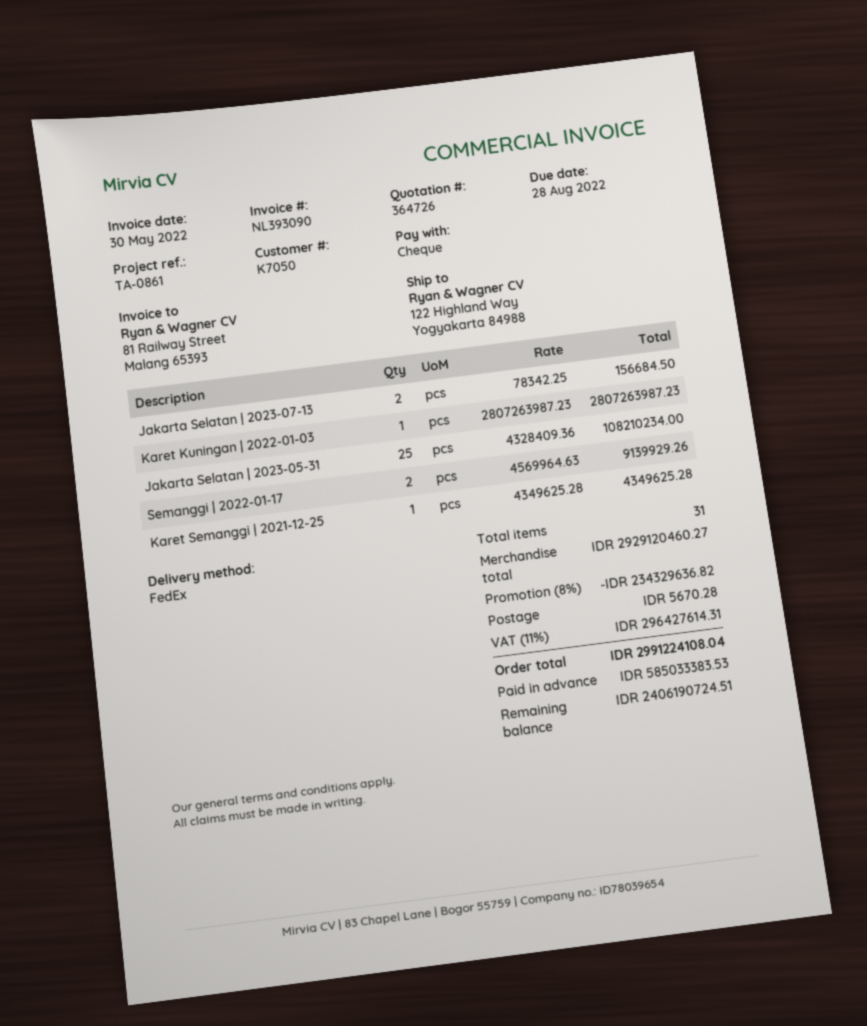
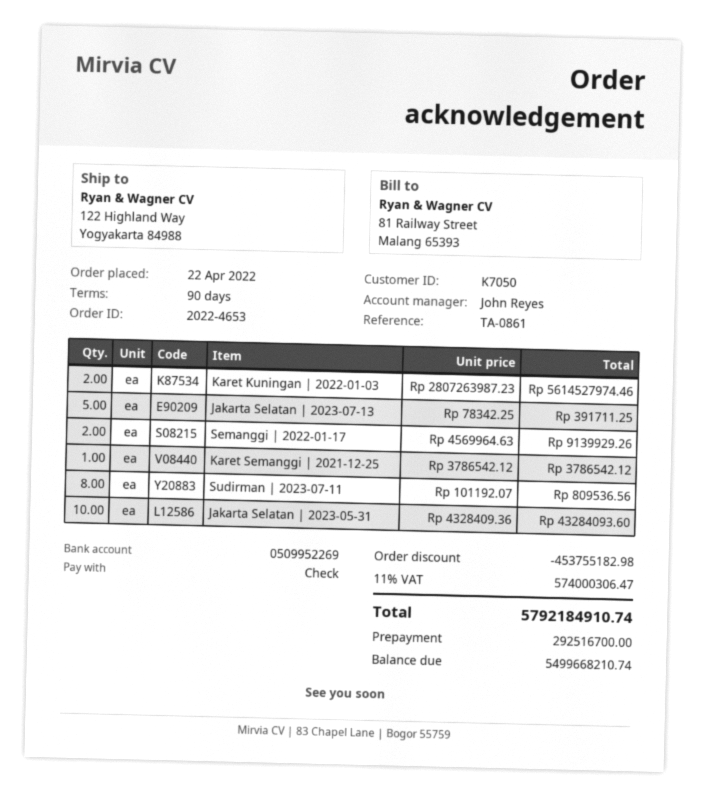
Jakarta Selatan | 2023-07-13: 2 x 78342.25 = 156684.50 -> 5 x 78342.25 = 391711.25
Karet Kuningan | 2022-01-03: 1 x 2807263987.23 = 2807263987.23 -> 2 x 2807263987.23 = 5614527974.46
Jakarta Selatan | 2023-05-31: 25 x 4328409.36 = 108210234.00 -> 10 x 4328409.36 = 43284093.60
Karet Semanggi | 2021-12-25: 1 x 4349625.28 = 4349625.28 -> 1 x 3786542.12 = 3786542.12
Sudirman | 2023-07-11: none -> 8 x 101192.07 = 809536.56
discount: 234329636.82 -> 453755182.98
shipping: 5670.28 -> none
tax: 11% = 296427614.31 -> 11% = 574000306.47
total: 2991224108.04 -> 5792184910.74
deposit: 585033383.53 -> 292516700.00
balance: 2406190724.51 -> 5499668210.74

